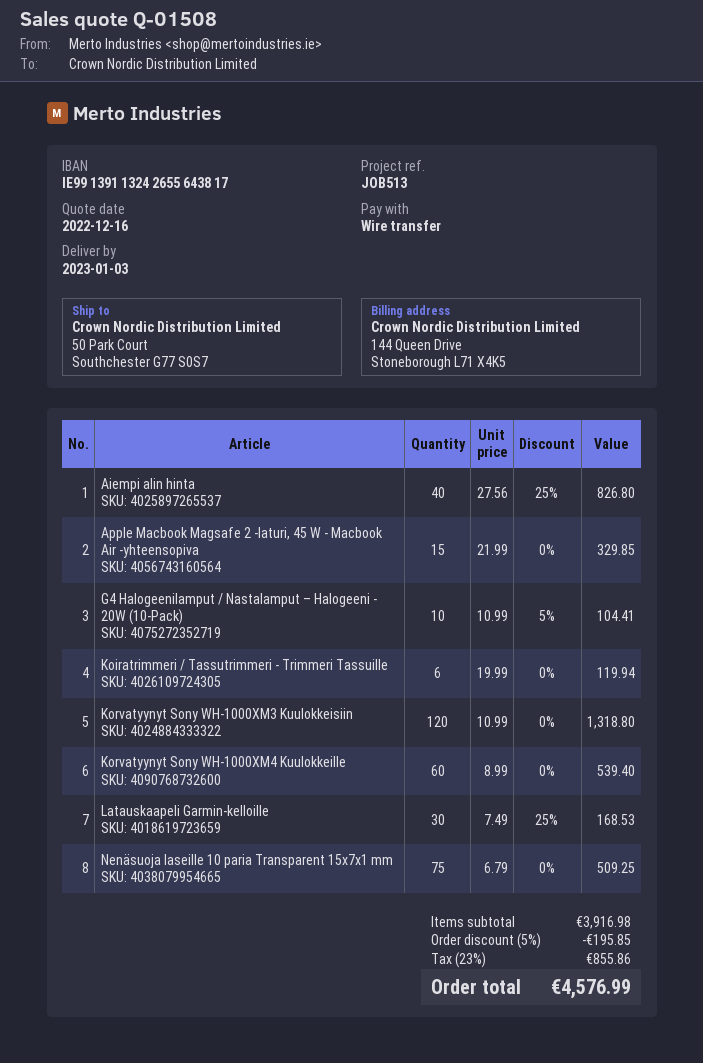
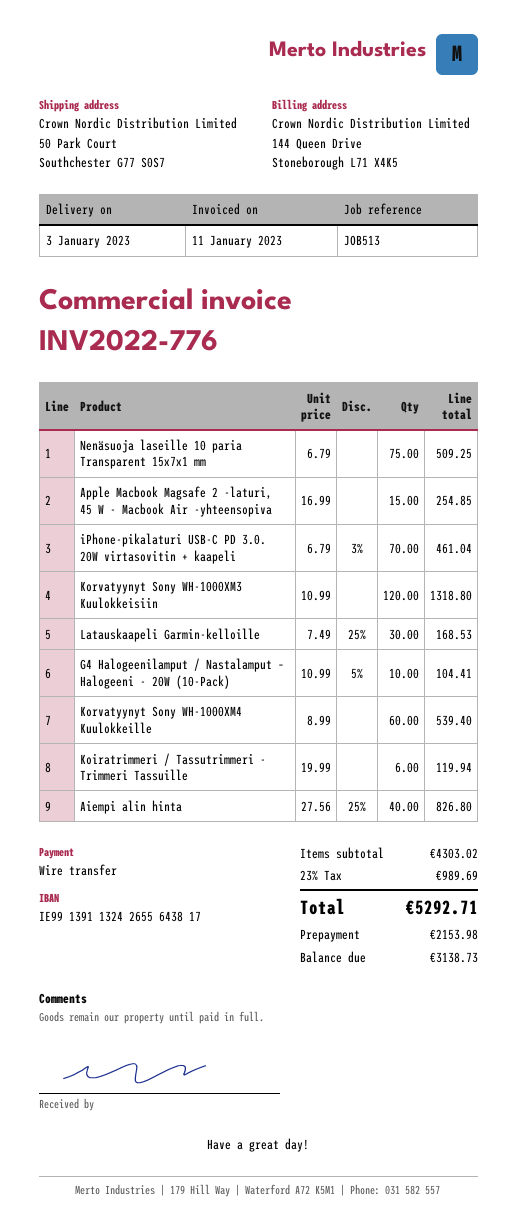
Apple Macbook Magsafe 2 -laturi, 45 W - Macbook Air -yhteensopiva: 15 x 21.99 = 329.85 -> 15 x 16.99 = 254.85
iPhone-pikalaturi USB-C PD 3.0. 20W virtasovitin + kaapeli: none -> 70 x 6.79 - 3% = 461.04
subtotal: 3916.98 -> 4303.02
discount: 5% = 195.85 -> none
tax: 23% = 855.86 -> 23% = 989.69
total: 4576.99 -> 5292.71

